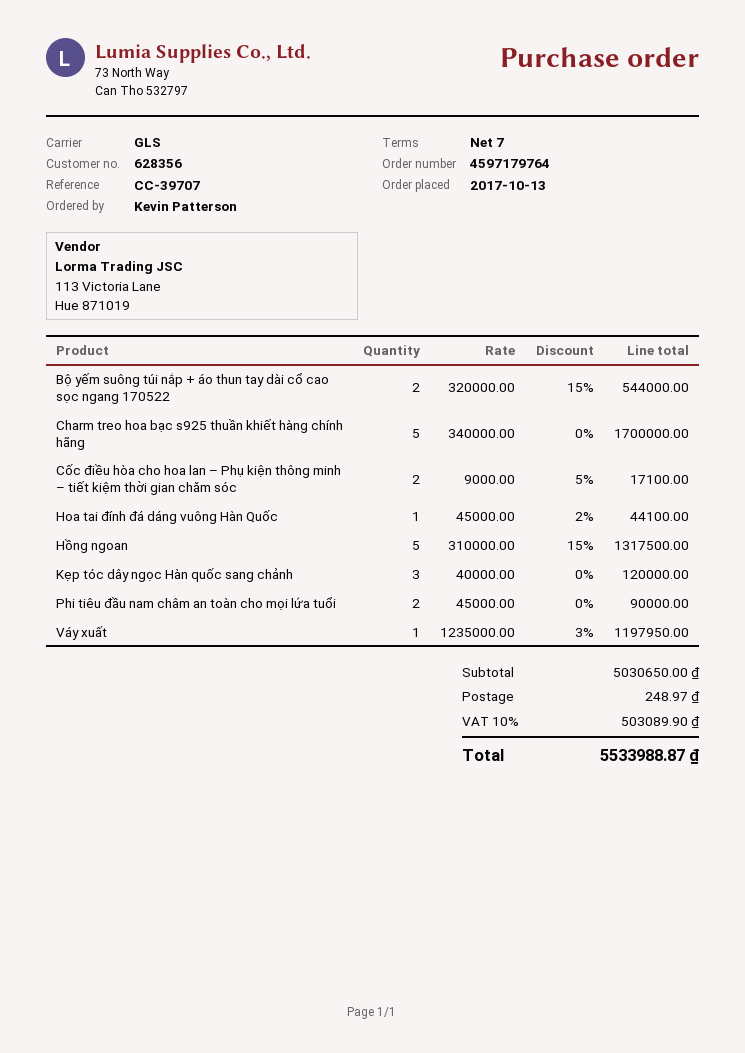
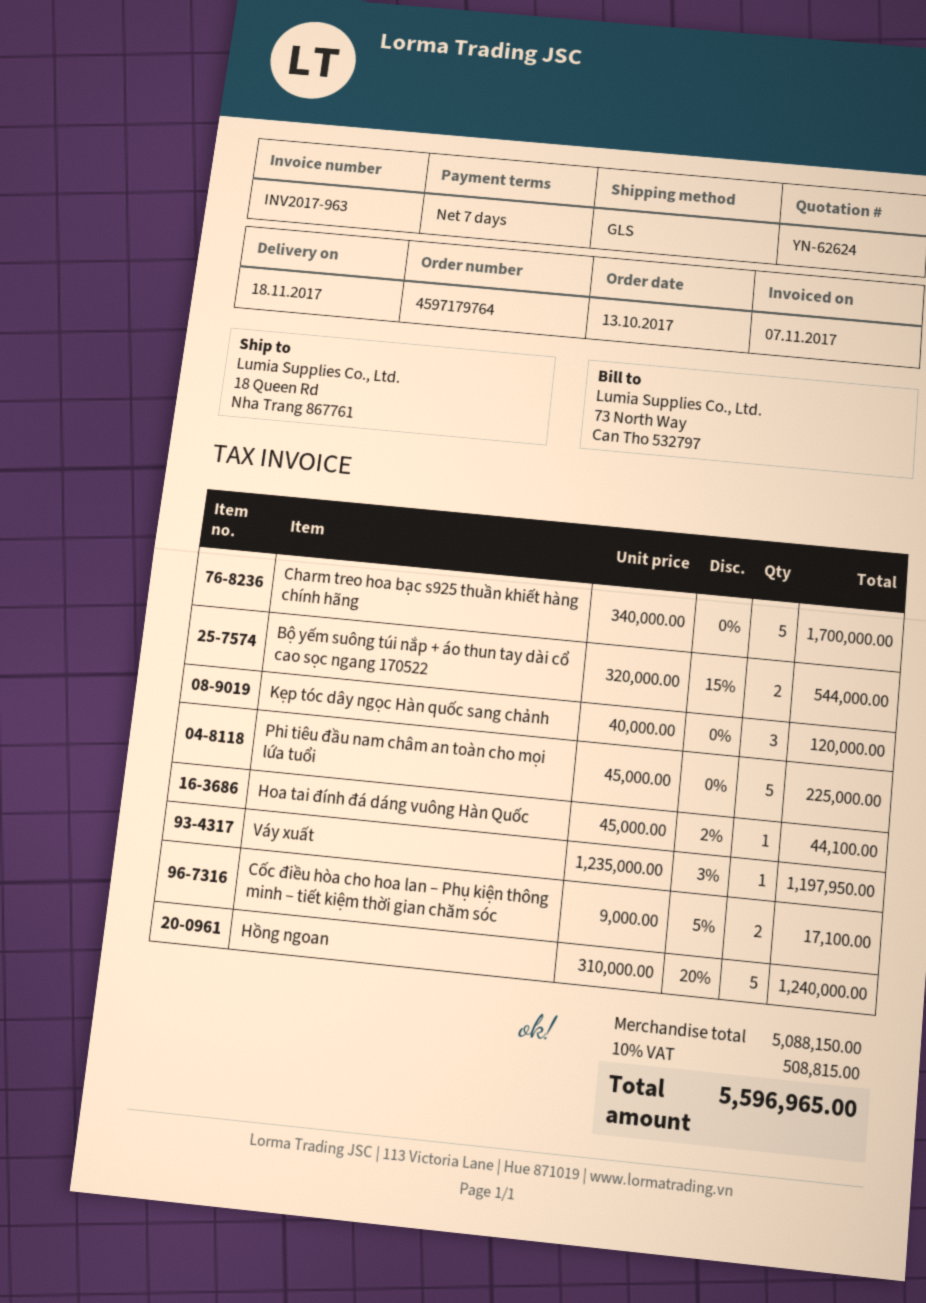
Hồng ngoan: 5 x 310000.00 - 15% = 1317500.00 -> 5 x 310000.00 - 20% = 1240000.00
Phi tiêu đầu nam châm an toàn cho mọi lứa tuổi: 2 x 45000.00 = 90000.00 -> 5 x 45000.00 = 225000.00
subtotal: 5030650.00 -> 5088150.00
shipping: 248.97 -> none
tax: 10% = 503089.90 -> 10% = 508815.00
total: 5533988.87 -> 5596965.00

